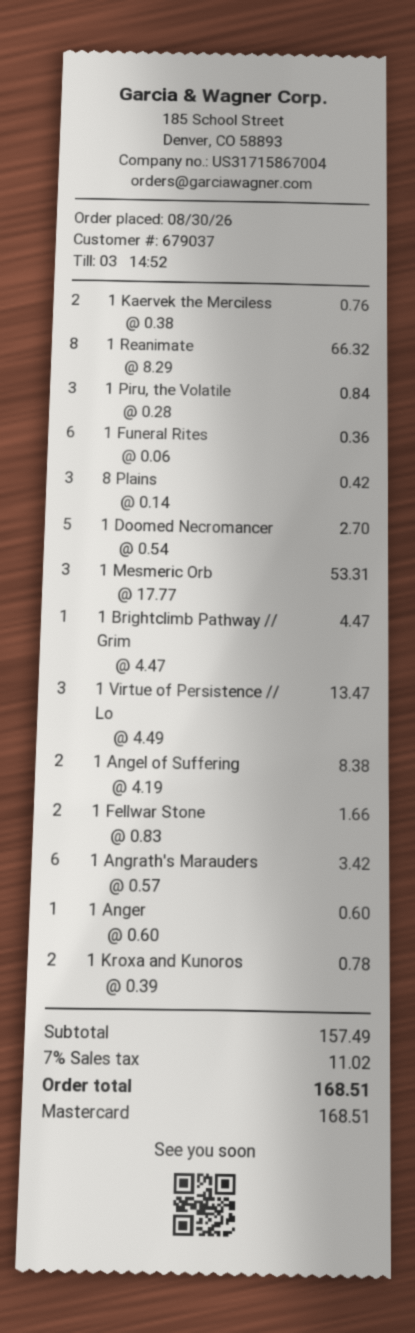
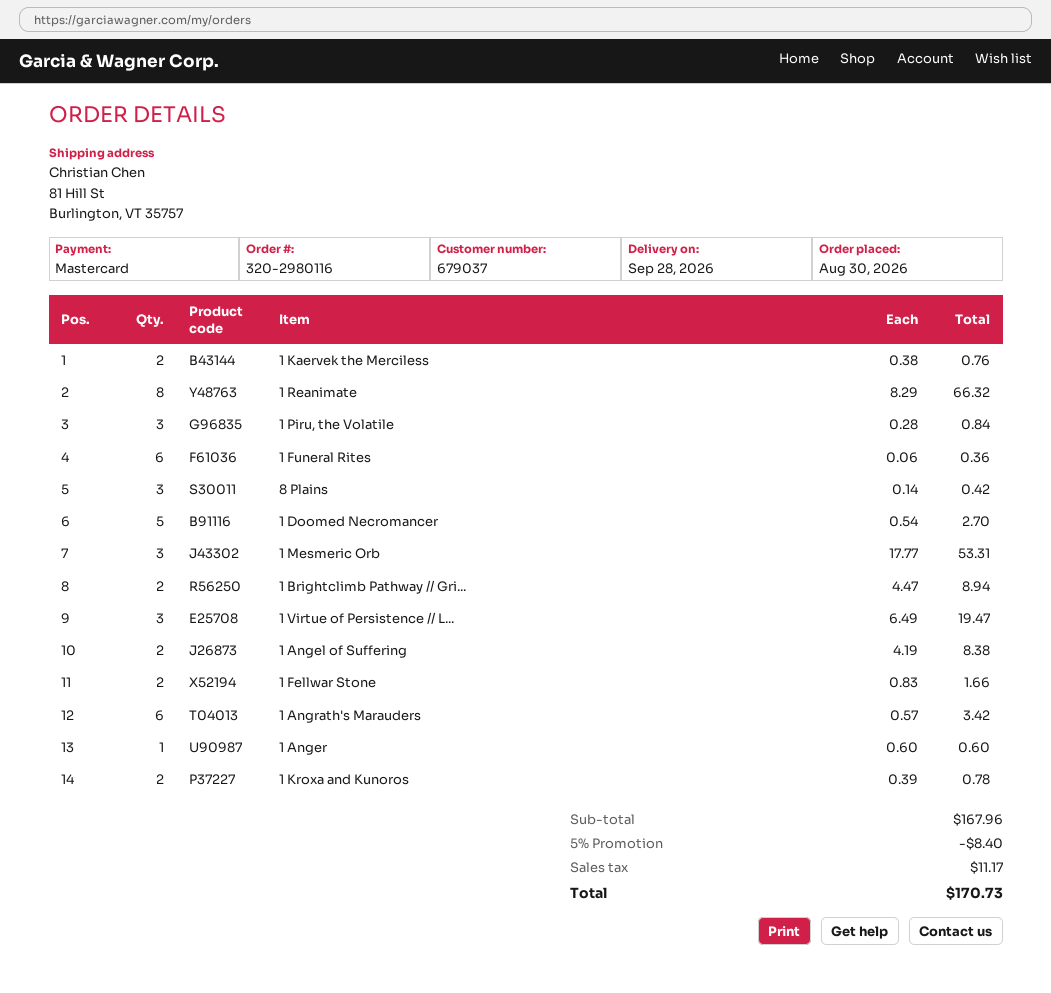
1 Brightclimb Pathway // Grim: 1 x 4.47 = 4.47 -> 2 x 4.47 = 8.94
1 Virtue of Persistence // Lo: 3 x 4.49 = 13.47 -> 3 x 6.49 = 19.47
subtotal: 157.49 -> 167.96
discount: none -> 5% = 8.40
tax: 11.02 -> 11.17
total: 168.51 -> 170.73

